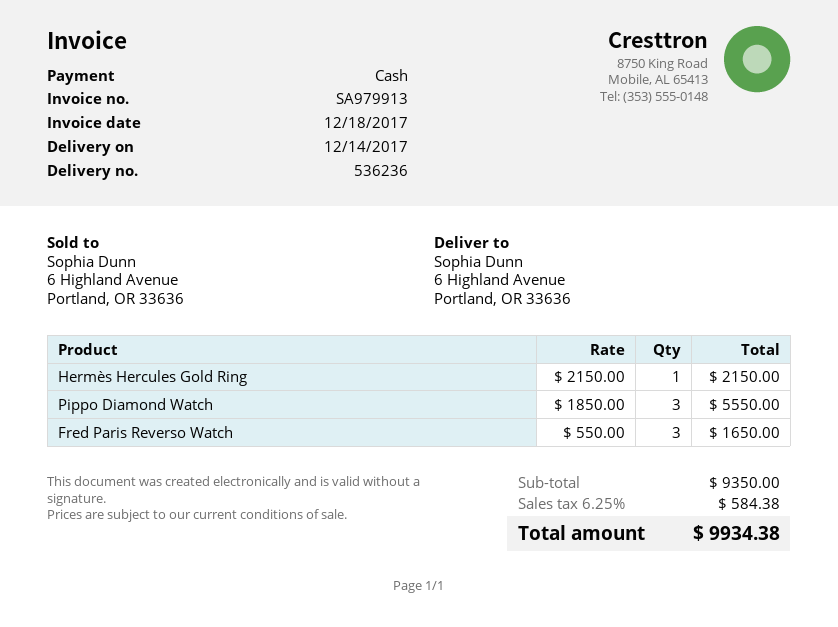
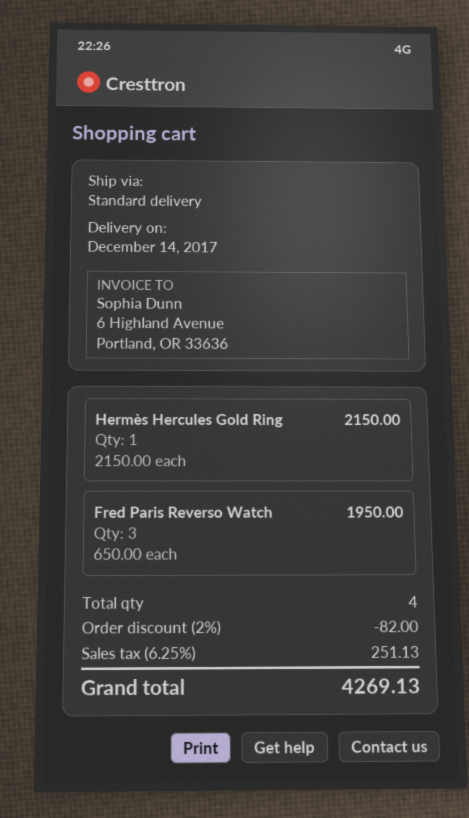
Pippo Diamond Watch: 3 x 1850.00 = 5550.00 -> none
Fred Paris Reverso Watch: 3 x 550.00 = 1650.00 -> 3 x 650.00 = 1950.00
discount: none -> 2% = 82.00
tax: 6.25% = 584.38 -> 6.25% = 251.13
total: 9934.38 -> 4269.13

